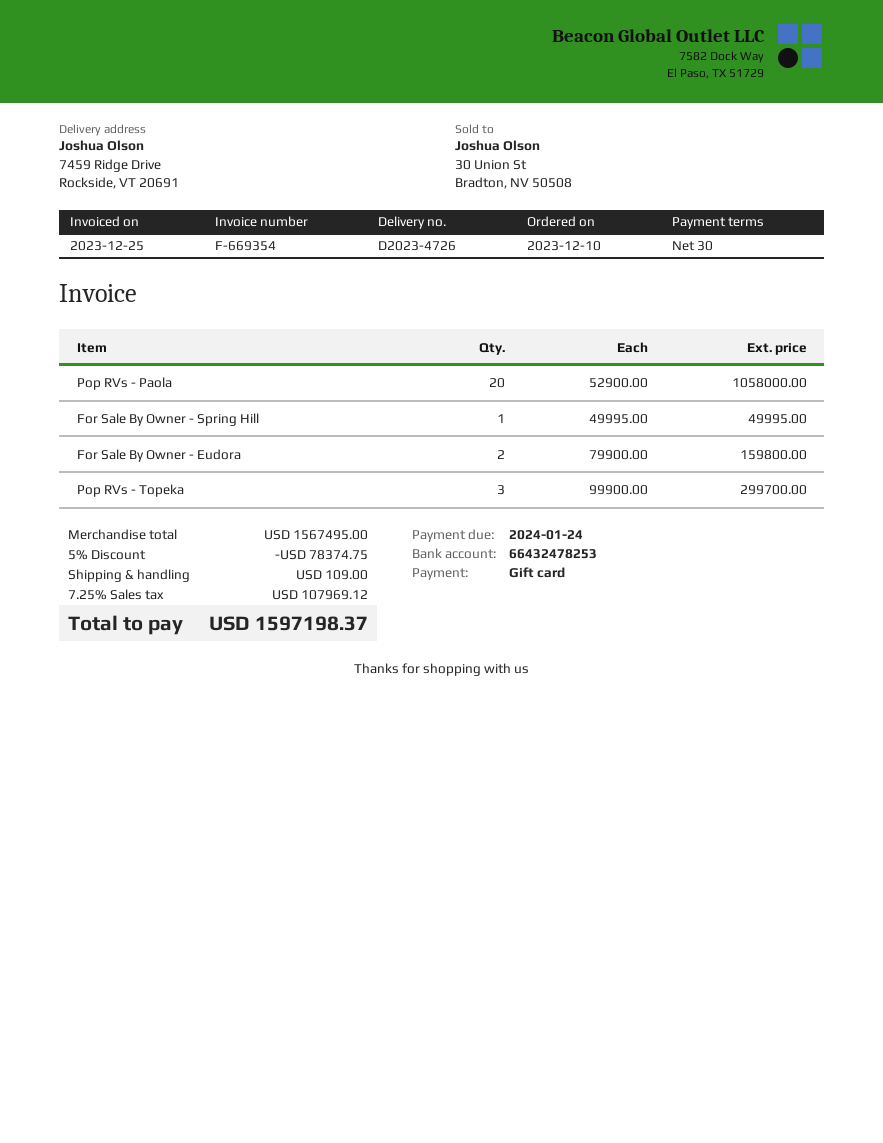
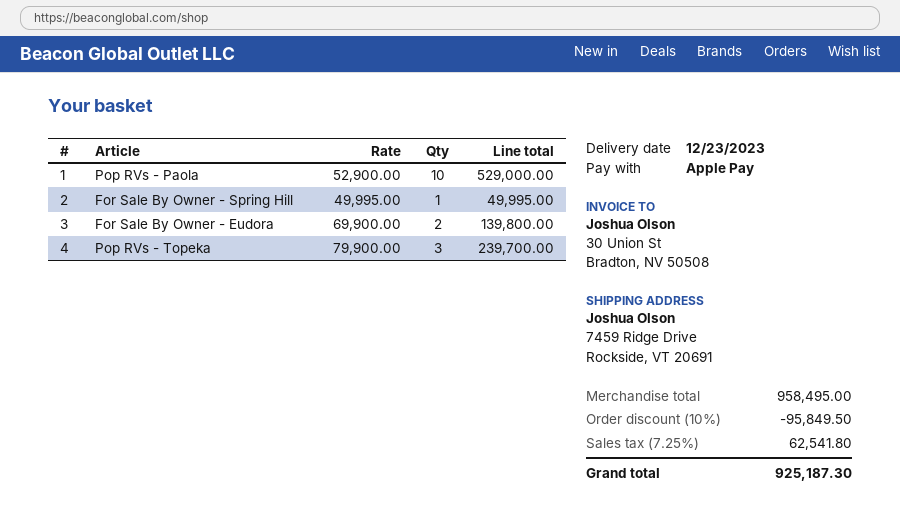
payment method: gift card -> Apple Pay
Pop RVs - Paola: 20 x 52900.00 = 1058000.00 -> 10 x 52900.00 = 529000.00
For Sale By Owner - Eudora: 2 x 79900.00 = 159800.00 -> 2 x 69900.00 = 139800.00
Pop RVs - Topeka: 3 x 99900.00 = 299700.00 -> 3 x 79900.00 = 239700.00
subtotal: 1567495.00 -> 958495.00
discount: 5% = 78374.75 -> 10% = 95849.50
shipping: 109.00 -> none
tax: 7.25% = 107969.12 -> 7.25% = 62541.80
total: 1597198.37 -> 925187.30

